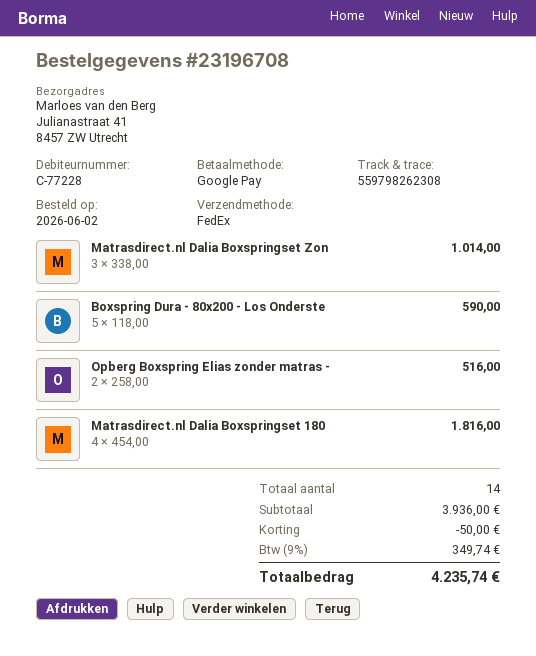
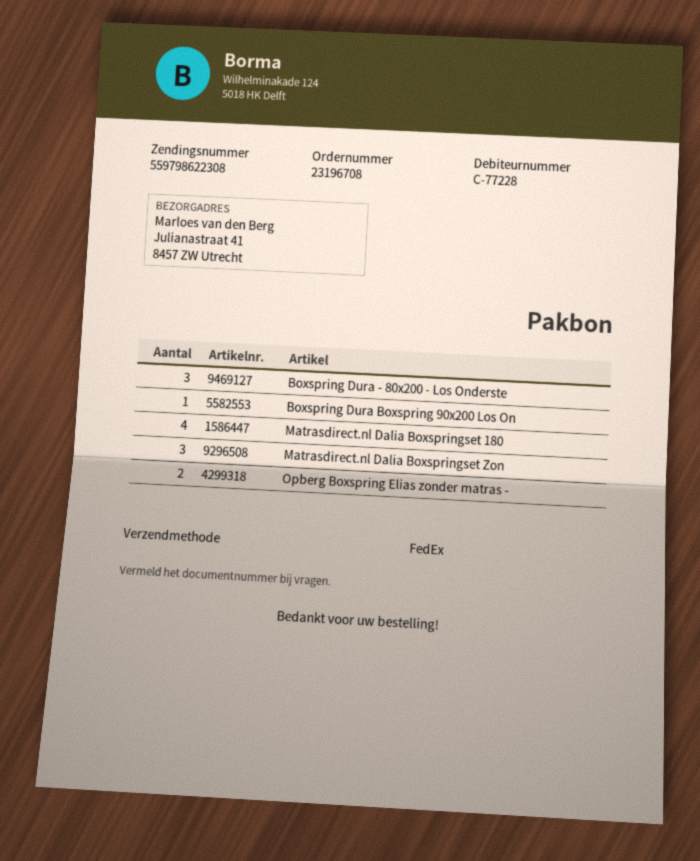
tracking number: 559798262308 -> 559798622308
Boxspring Dura - 80x200 - Los Onderste: 5 -> 3
Boxspring Dura Boxspring 90x200 Los On: none -> 1

